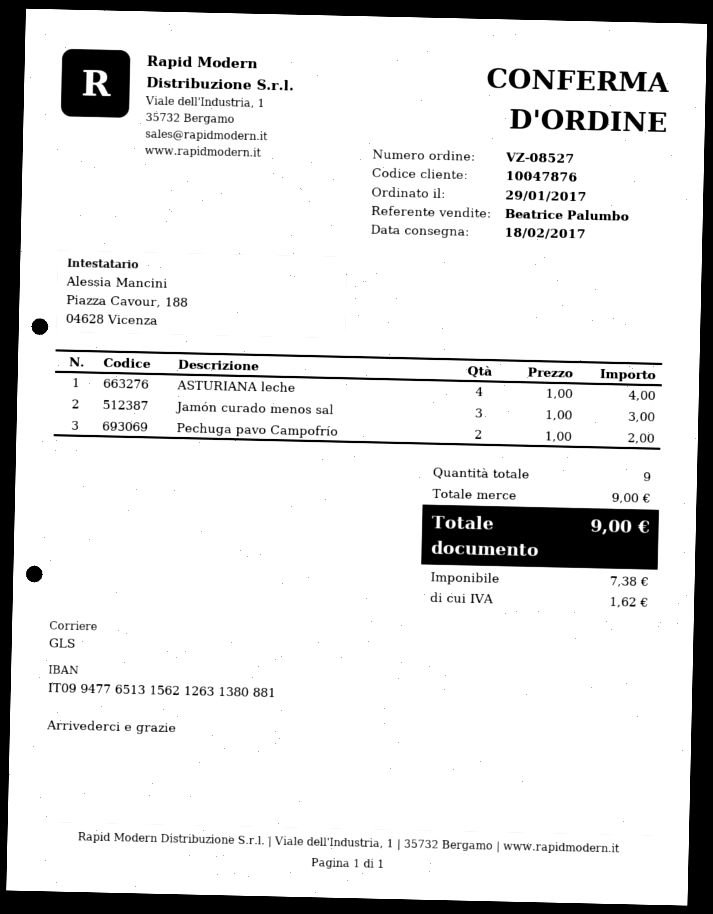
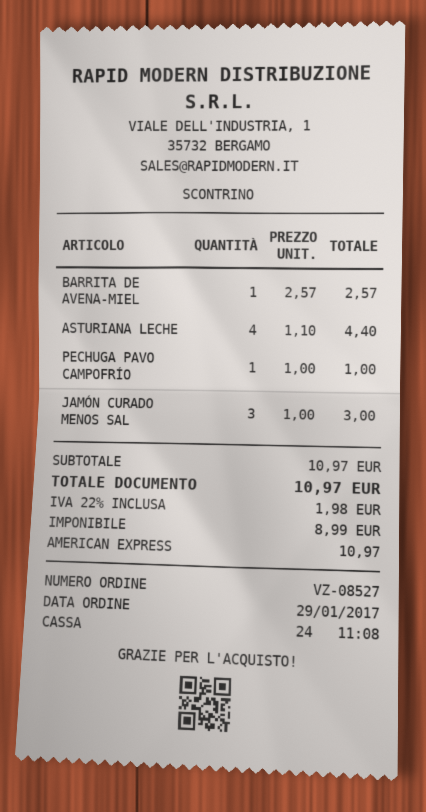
ASTURIANA leche: 4 x 1.00 = 4.00 -> 4 x 1.10 = 4.40
Pechuga pavo Campofrío: 2 x 1.00 = 2.00 -> 1 x 1.00 = 1.00
BARRITA DE AVENA-MIEL: none -> 1 x 2.57 = 2.57
subtotal: 9.00 -> 10.97
net: 7.38 -> 8.99
tax: 1.62 -> 1.98
total: 9.00 -> 10.97

